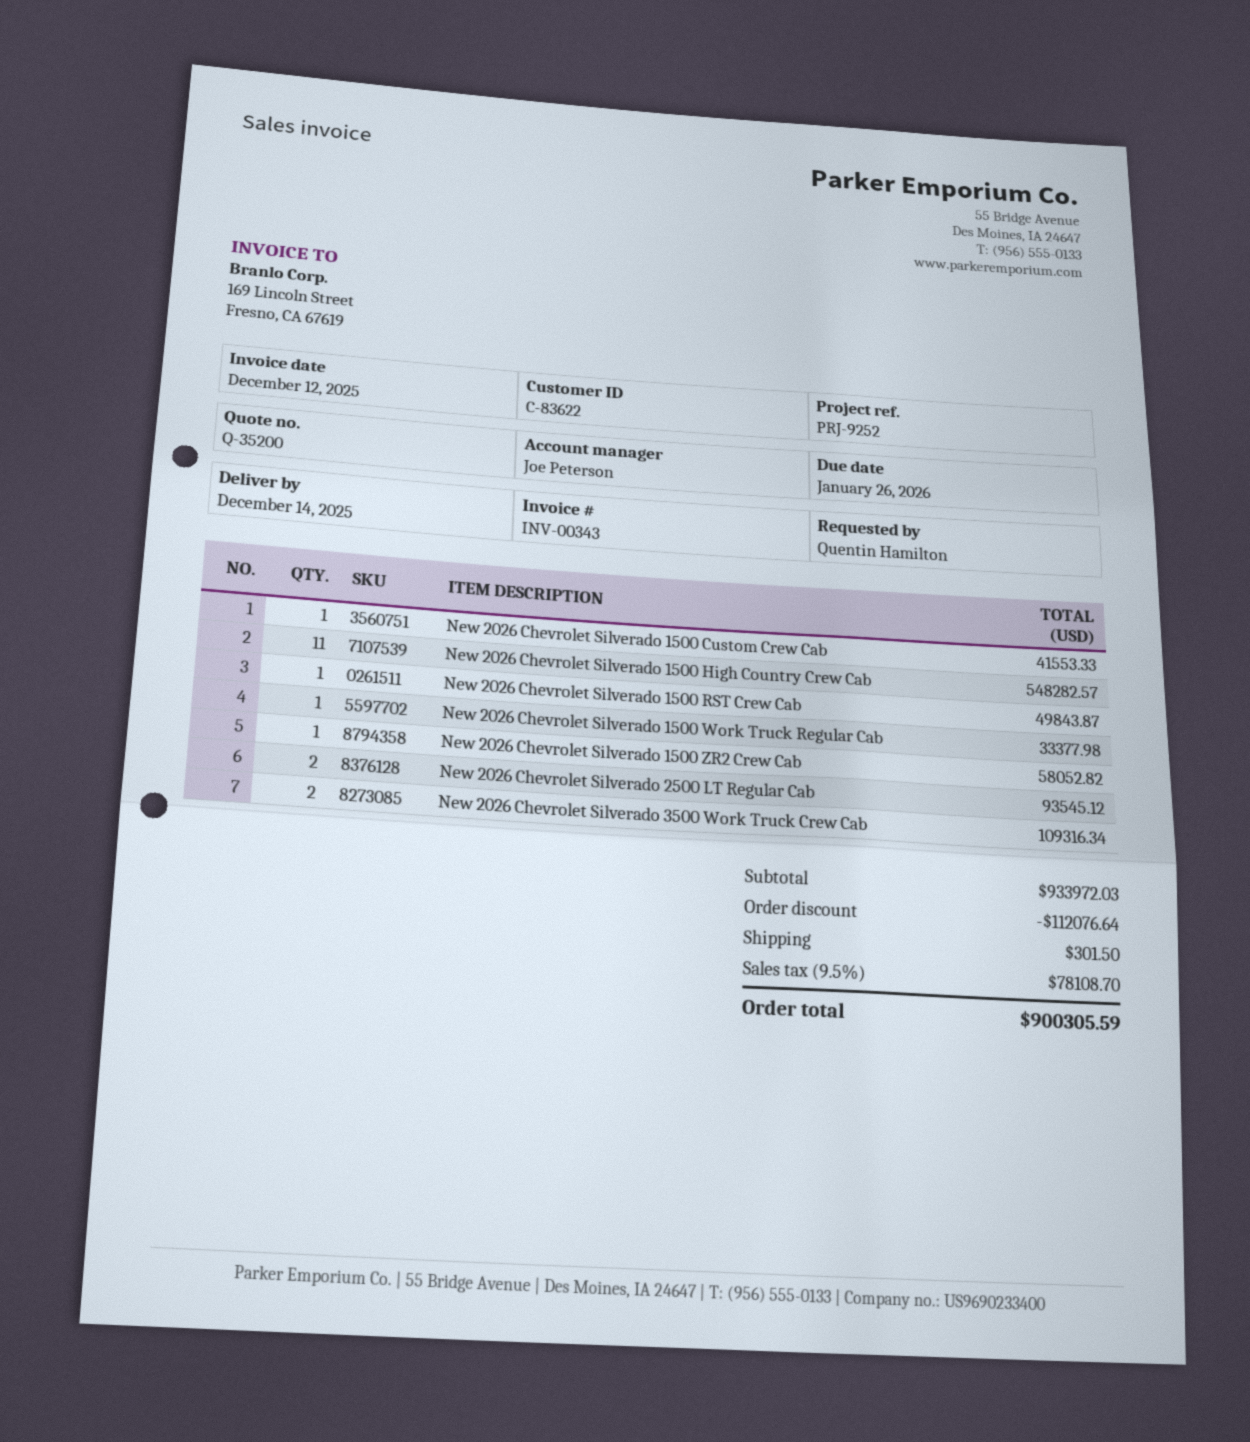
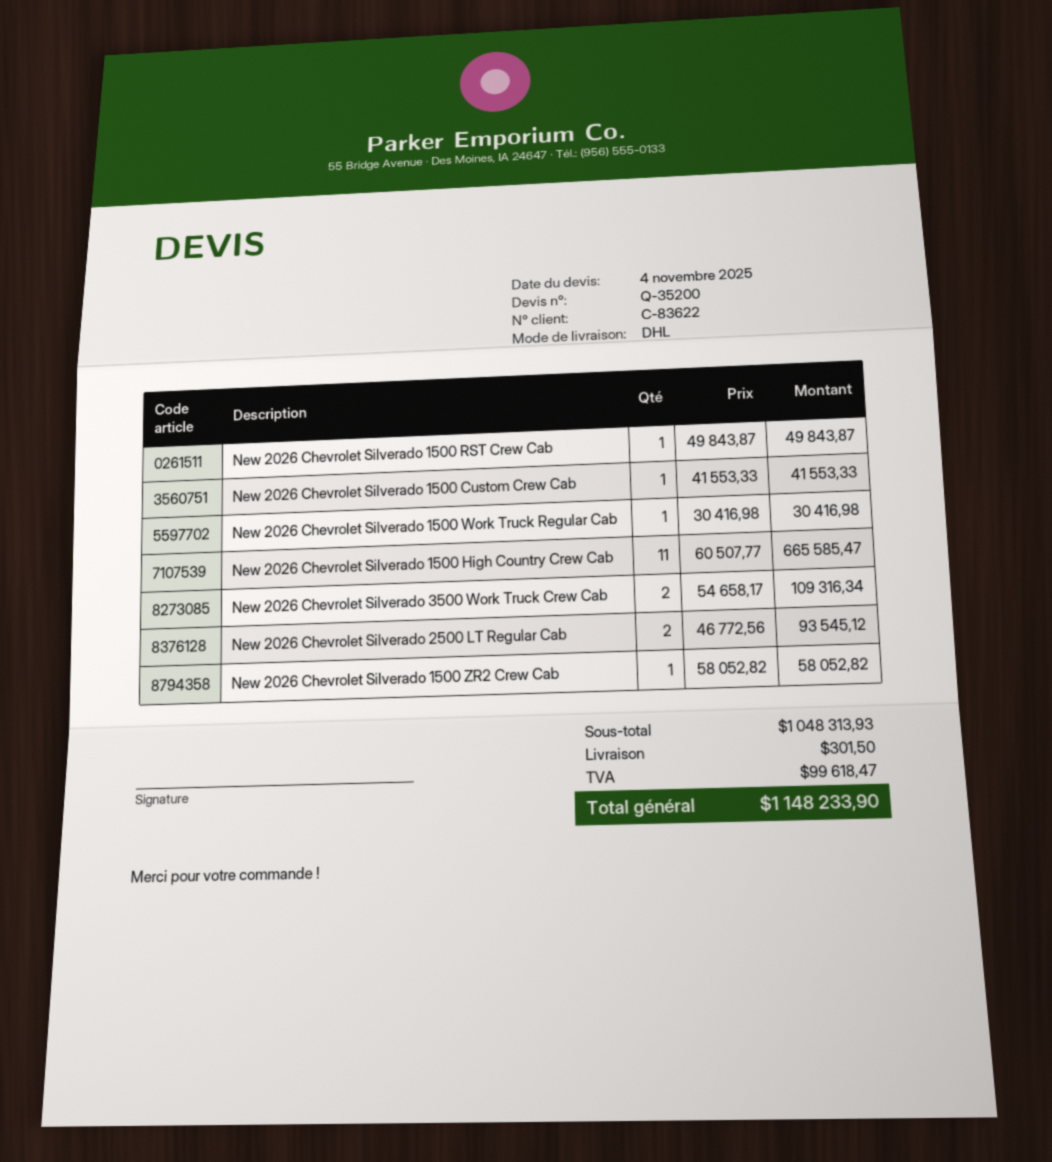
New 2026 Chevrolet Silverado 1500 High Country Crew Cab: 11 for 548282.57 -> 11 for 665585.47
New 2026 Chevrolet Silverado 1500 Work Truck Regular Cab: 1 for 33377.98 -> 1 for 30416.98
subtotal: 933972.03 -> 1048313.93
discount: 112076.64 -> none
tax: 78108.70 -> 99618.47
total: 900305.59 -> 1148233.90

